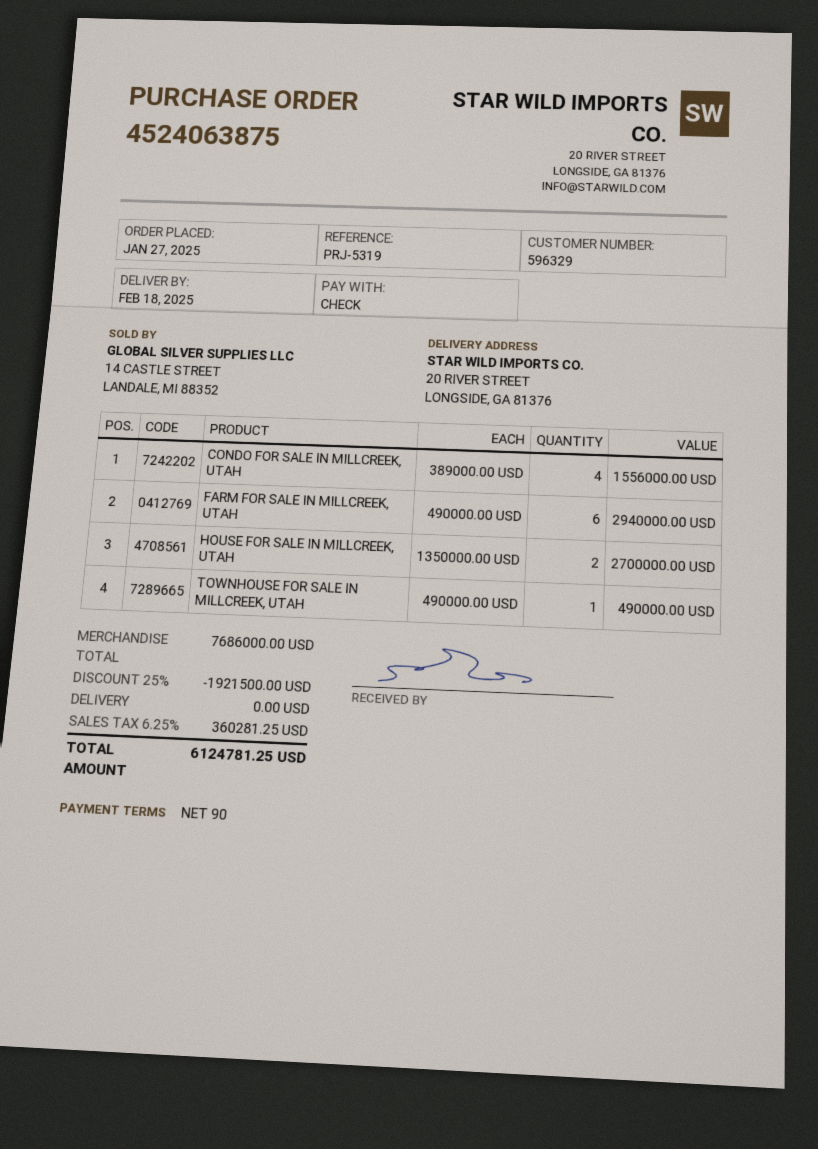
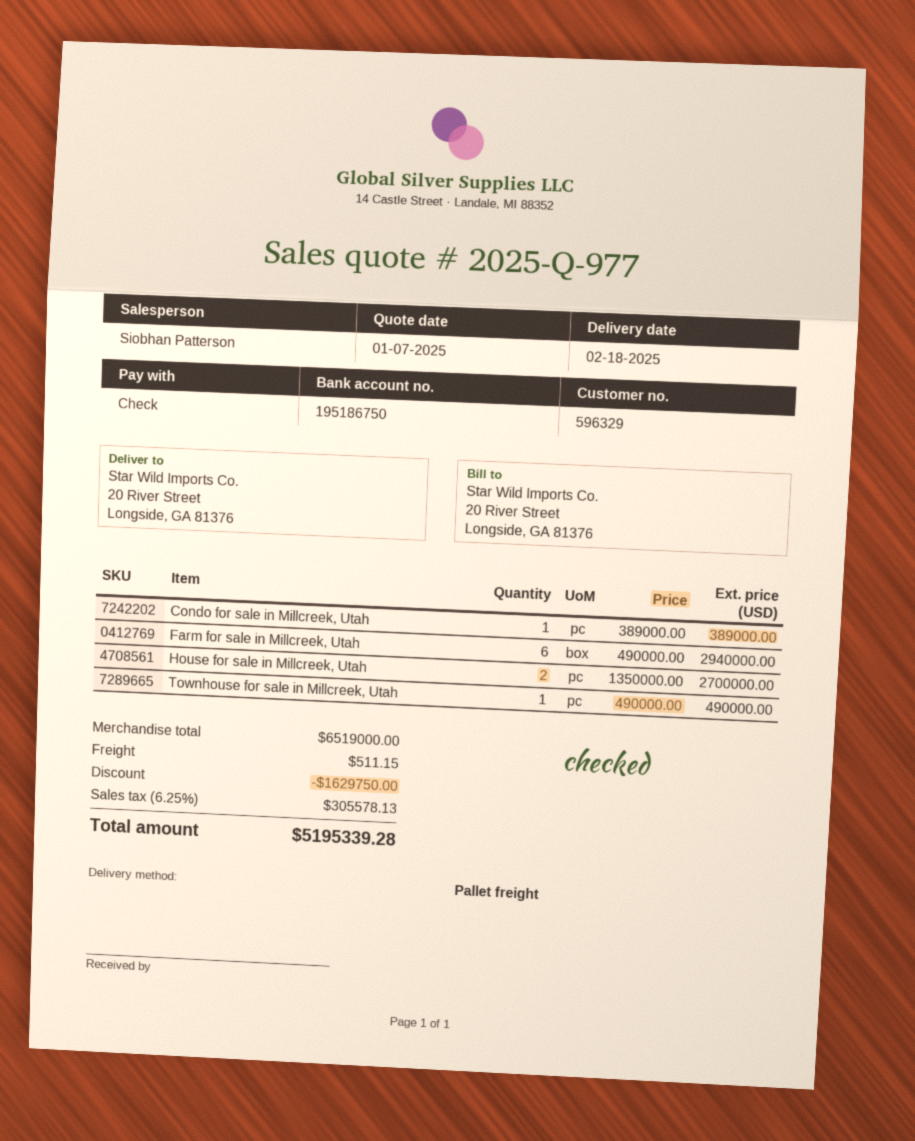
CONDO FOR SALE IN MILLCREEK, UTAH: 4 x 389000.00 = 1556000.00 -> 1 x 389000.00 = 389000.00
subtotal: 7686000.00 -> 6519000.00
discount: 1921500.00 -> 1629750.00
shipping: 0.00 -> 511.15
tax: 6.25% = 360281.25 -> 6.25% = 305578.13
total: 6124781.25 -> 5195339.28

